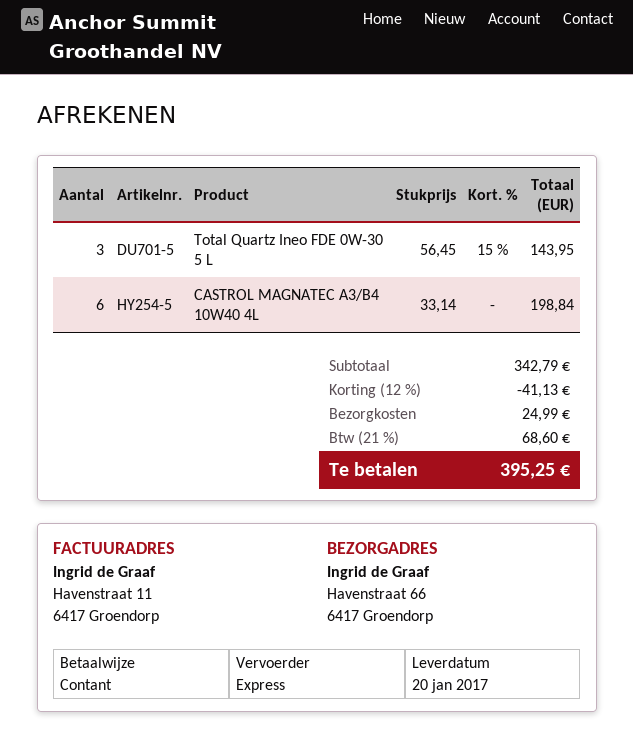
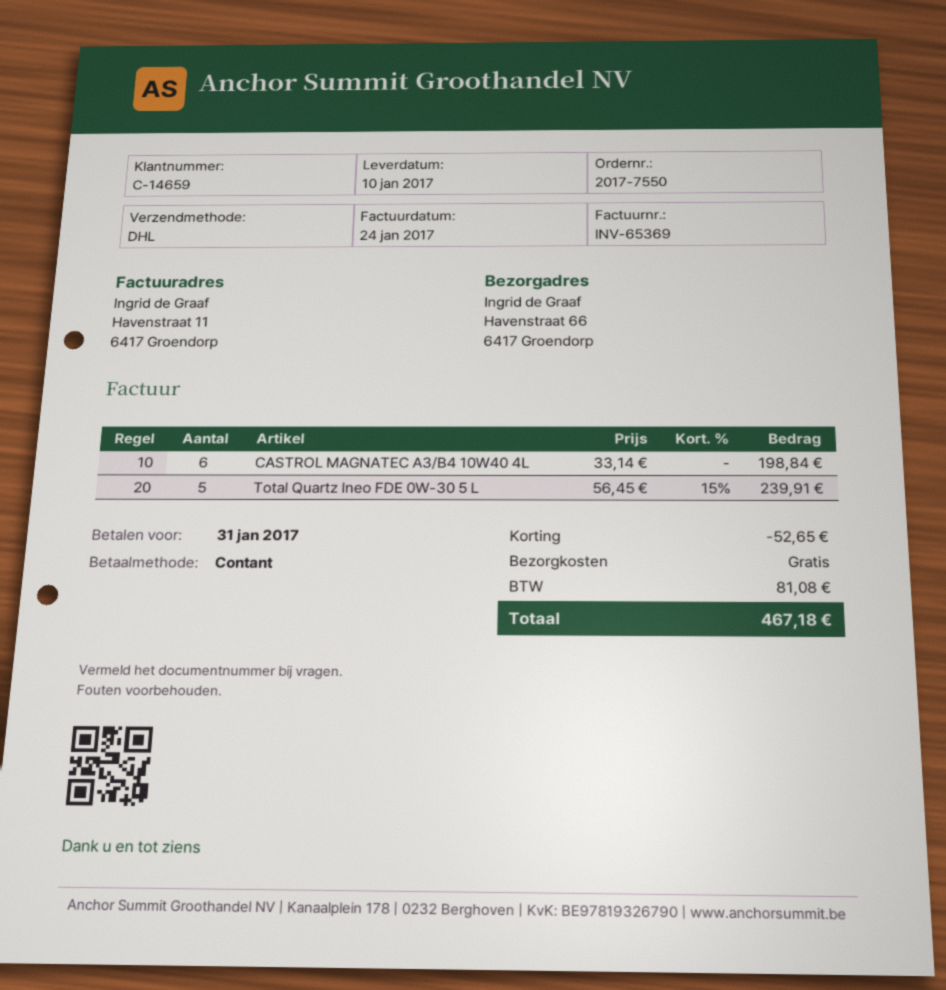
delivery date: 2017-01-20 -> 2017-01-10
shipping method: express -> DHL
Total Quartz Ineo FDE 0W-30 5 L: 3 x 56.45 - 15% = 143.95 -> 5 x 56.45 - 15% = 239.91
discount: 41.13 -> 52.65
shipping: 24.99 -> 0.00
tax: 68.60 -> 81.08
total: 395.25 -> 467.18

